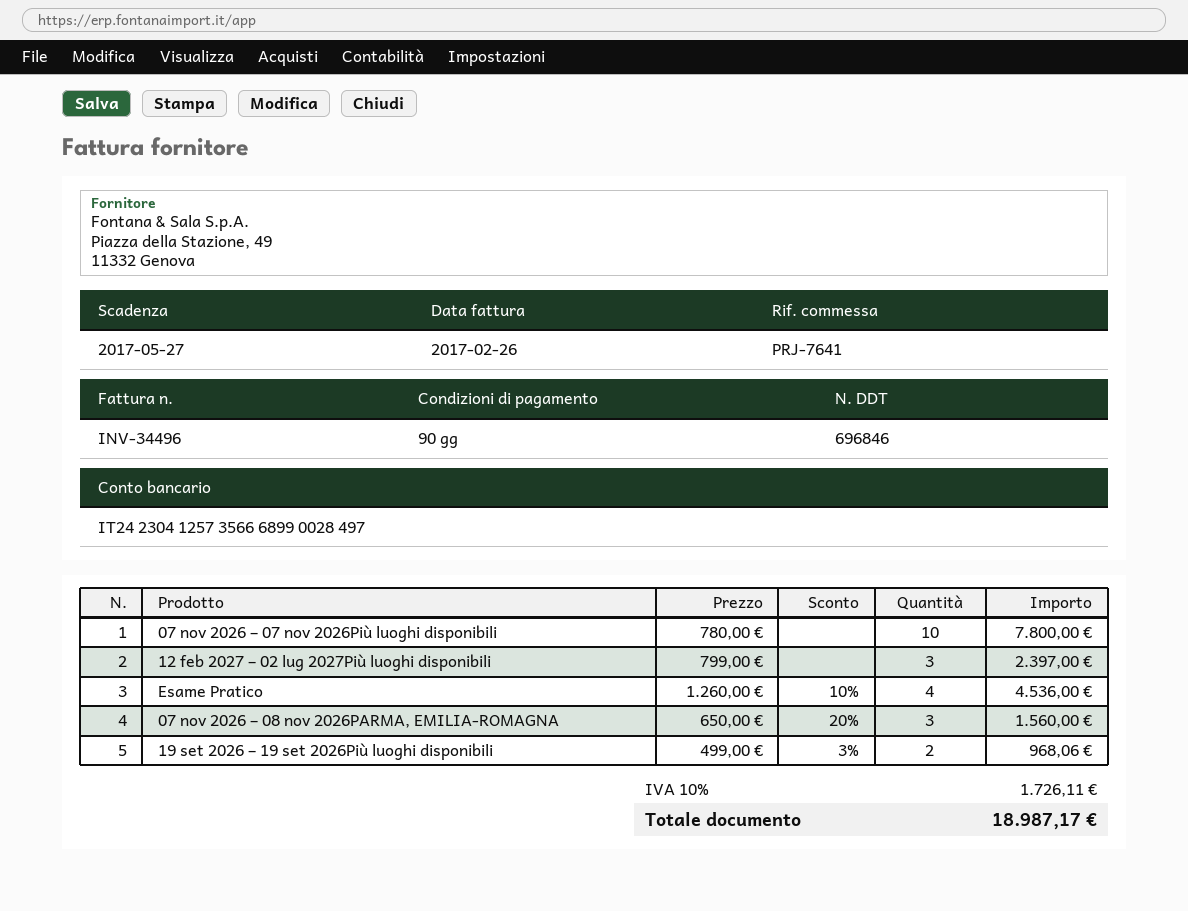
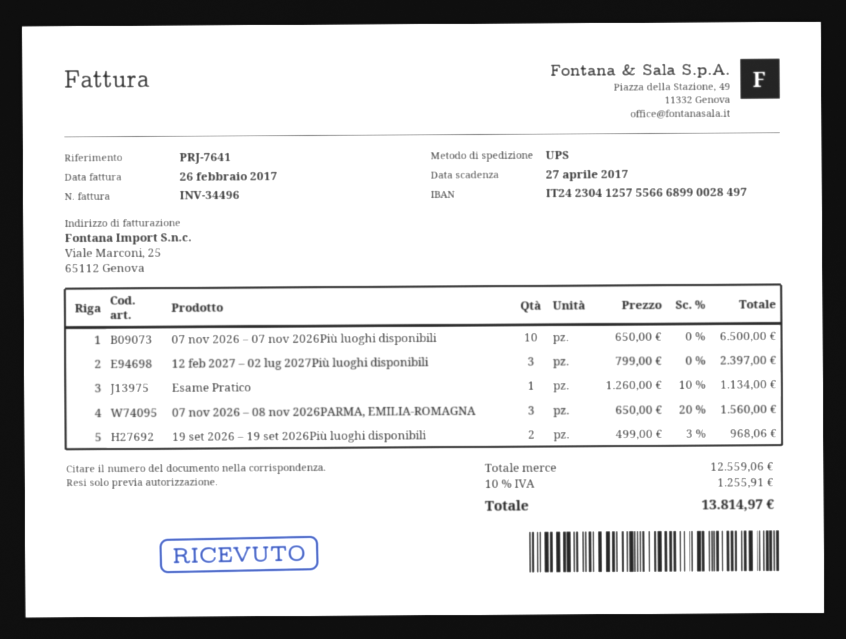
due date: 2017-05-27 -> 2017-04-27
bank account: IT2423041257356668990028497 -> IT2423041257556668990028497
07 nov 2026 – 07 nov 2026Più luoghi disponibili: 10 x 780.00 = 7800.00 -> 10 x 650.00 = 6500.00
Esame Pratico: 4 x 1260.00 - 10% = 4536.00 -> 1 x 1260.00 - 10% = 1134.00
tax: 10% = 1726.11 -> 10% = 1255.91
total: 18987.17 -> 13814.97

